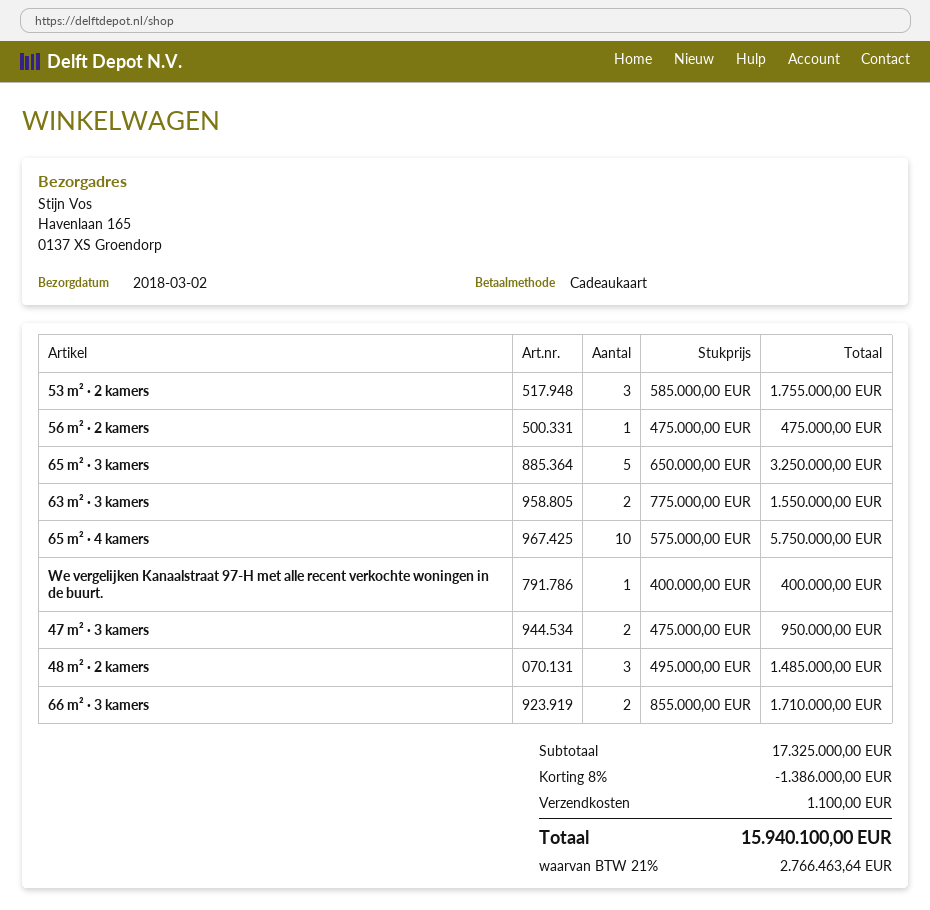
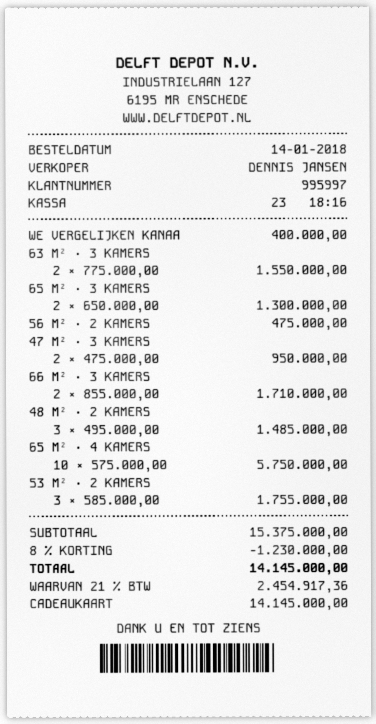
65 m² · 3 kamers: 5 x 650000.00 = 3250000.00 -> 2 x 650000.00 = 1300000.00
subtotal: 17325000.00 -> 15375000.00
discount: 8% = 1386000.00 -> 8% = 1230000.00
shipping: 1100.00 -> none
tax: 21% = 2766463.64 -> 21% = 2454917.36
total: 15940100.00 -> 14145000.00

